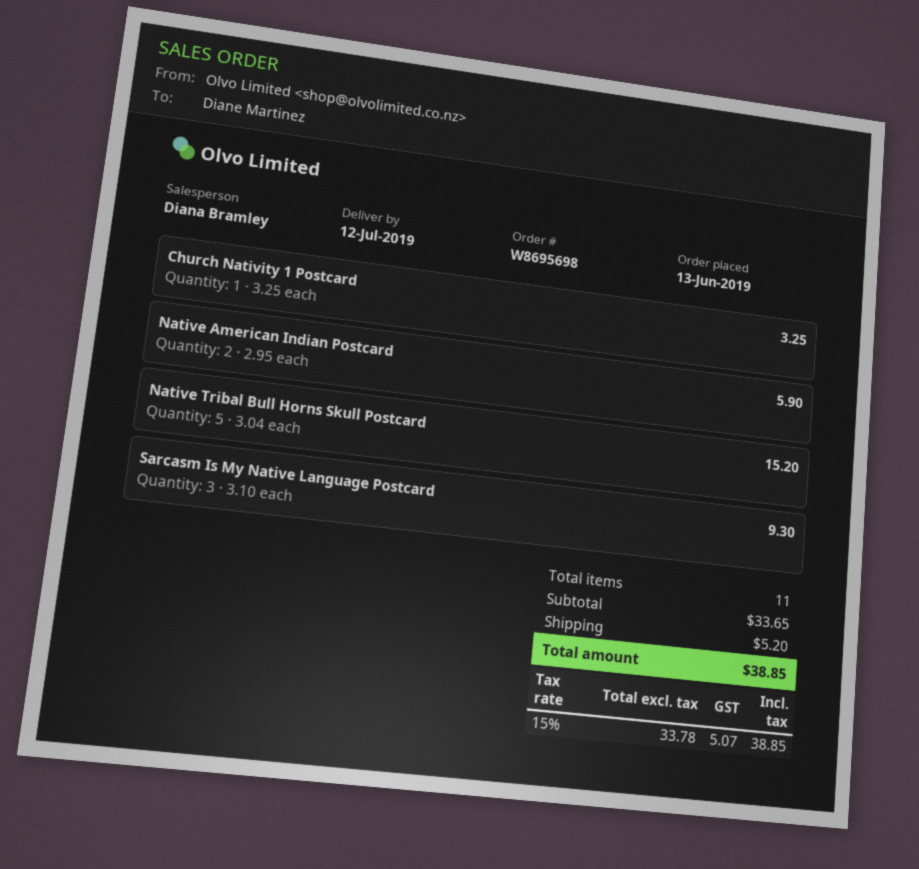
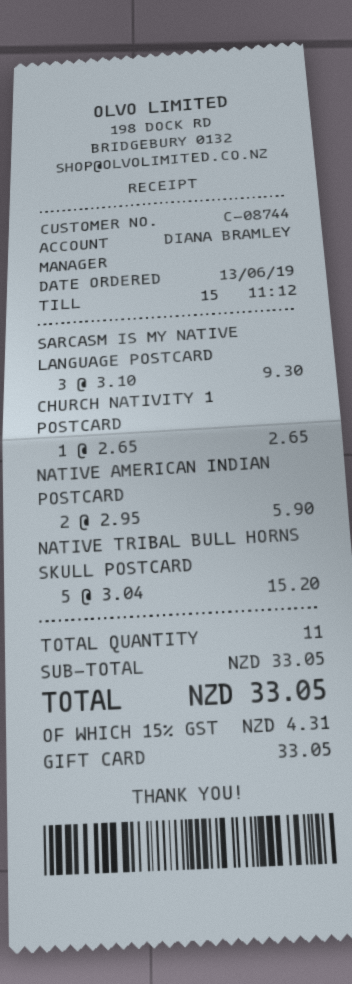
Church Nativity 1 Postcard: 1 x 3.25 = 3.25 -> 1 x 2.65 = 2.65
subtotal: 33.65 -> 33.05
shipping: 5.20 -> none
tax: 15% = 5.07 -> 15% = 4.31
total: 38.85 -> 33.05

